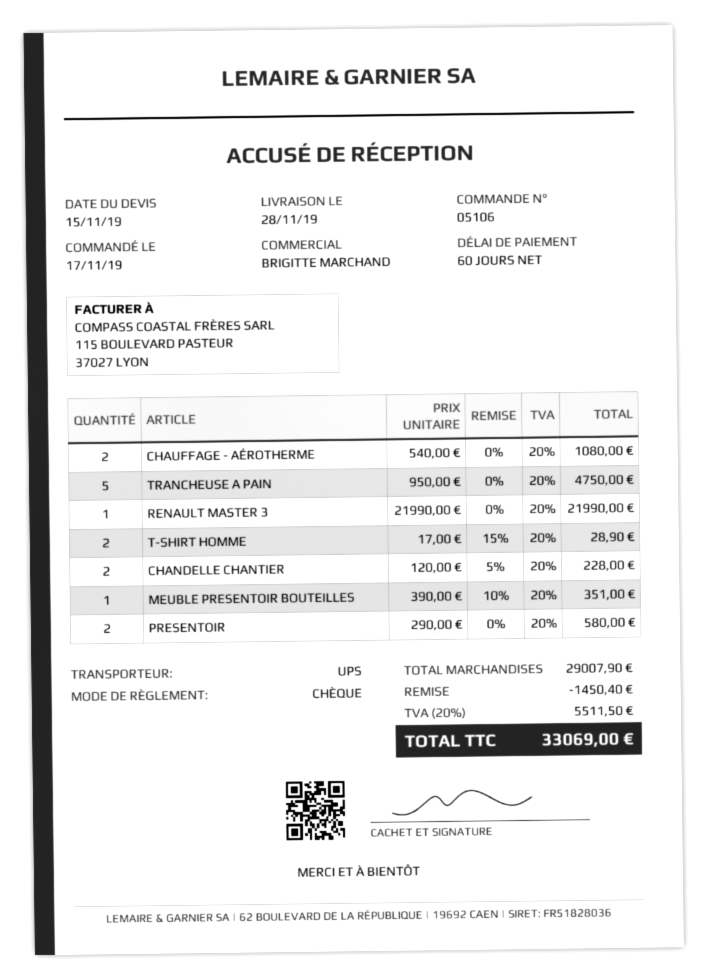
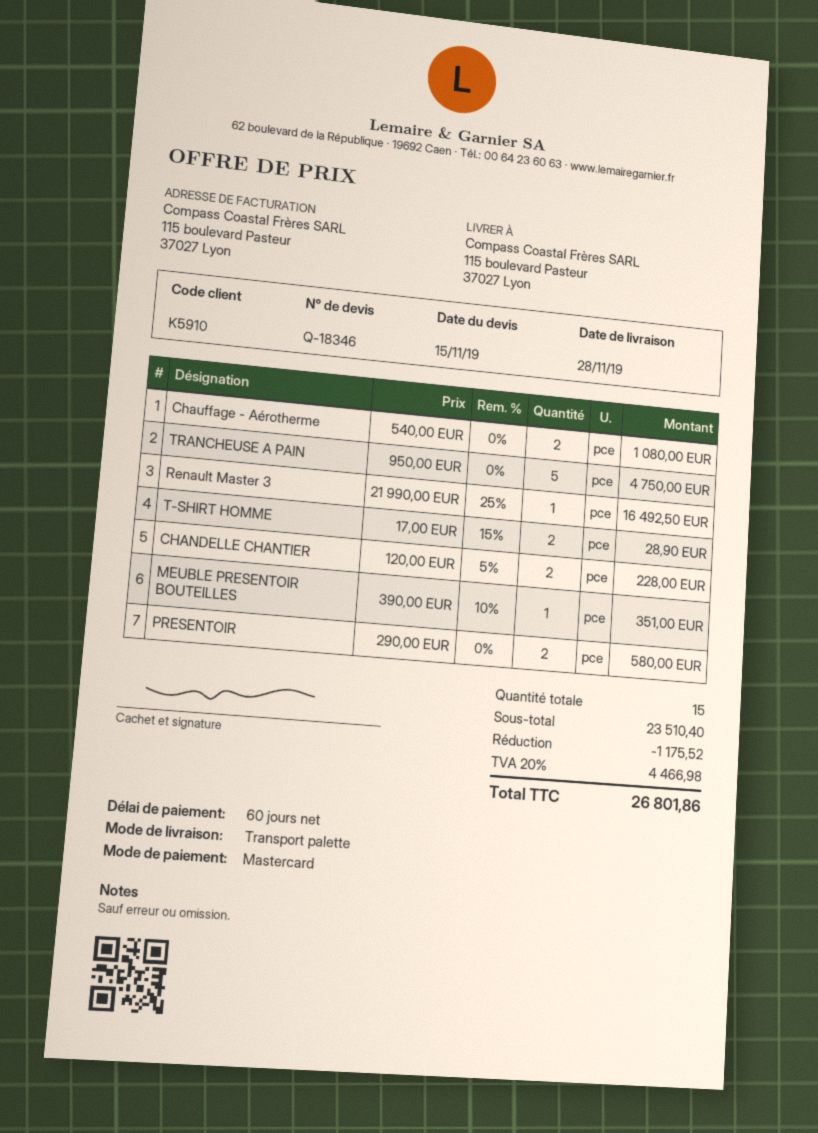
payment method: cheque -> Mastercard
shipping method: UPS -> pallet freight
RENAULT MASTER 3: 1 x 21990.00 = 21990.00 -> 1 x 21990.00 - 25% = 16492.50
subtotal: 29007.90 -> 23510.40
discount: 1450.40 -> 1175.52
tax: 20% = 5511.50 -> 20% = 4466.98
total: 33069.00 -> 26801.86

